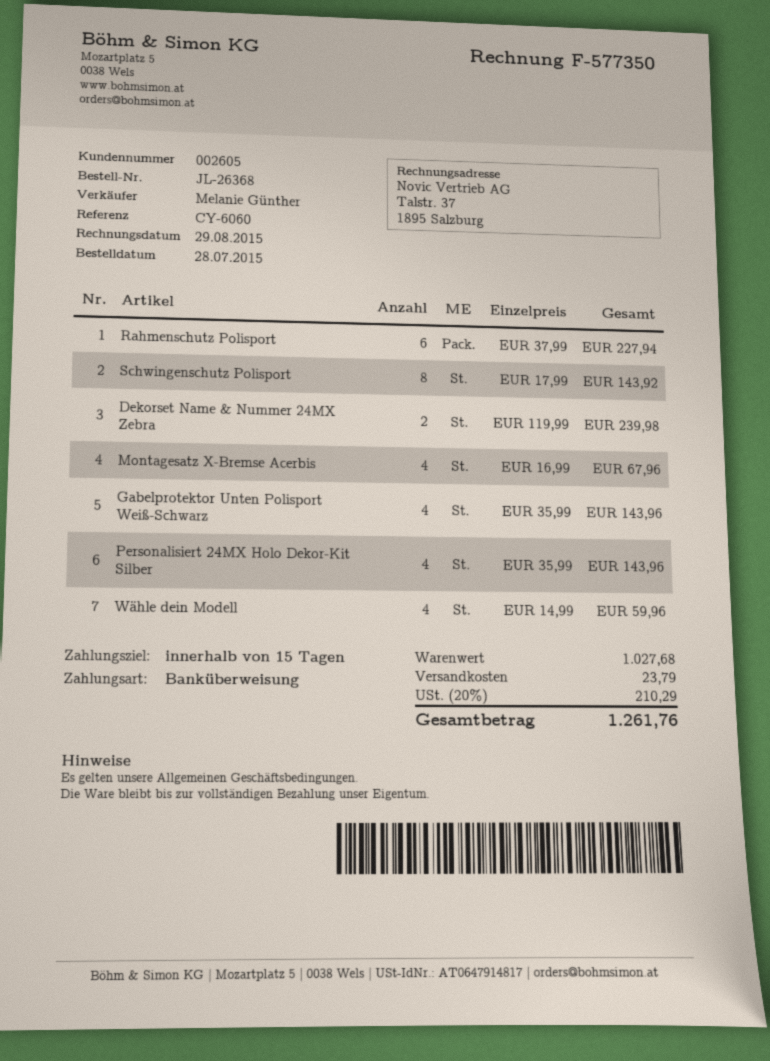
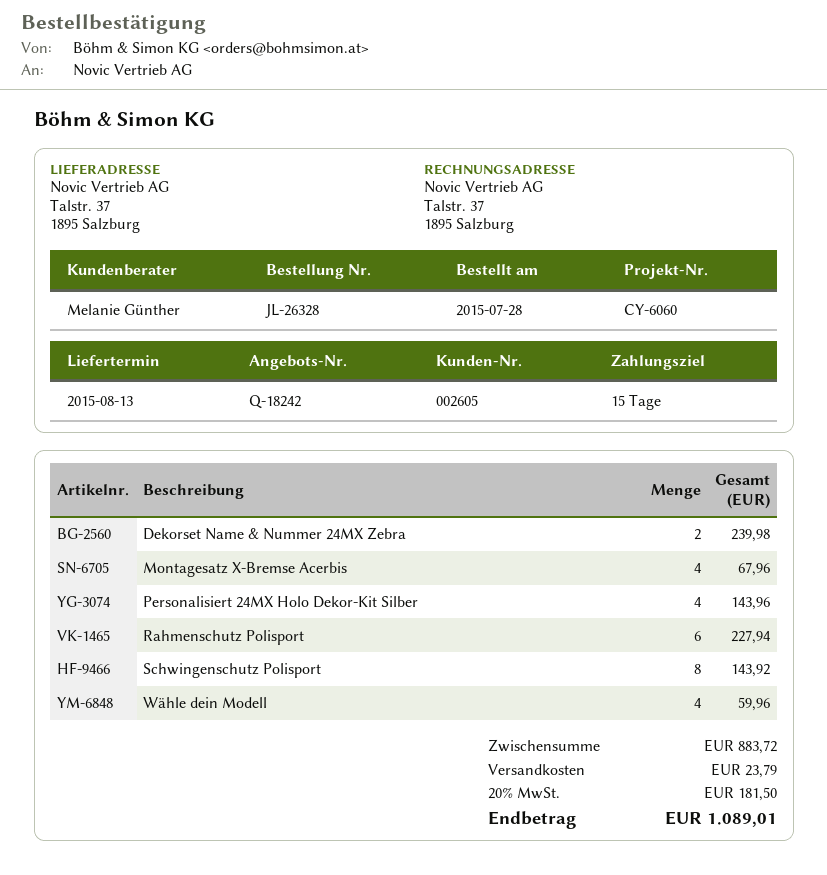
order number: JL-26368 -> JL-26328
Gabelprotektor Unten Polisport Weiß-Schwarz: 4 for 143.96 -> none
subtotal: 1027.68 -> 883.72
tax: 20% = 210.29 -> 20% = 181.50
total: 1261.76 -> 1089.01

